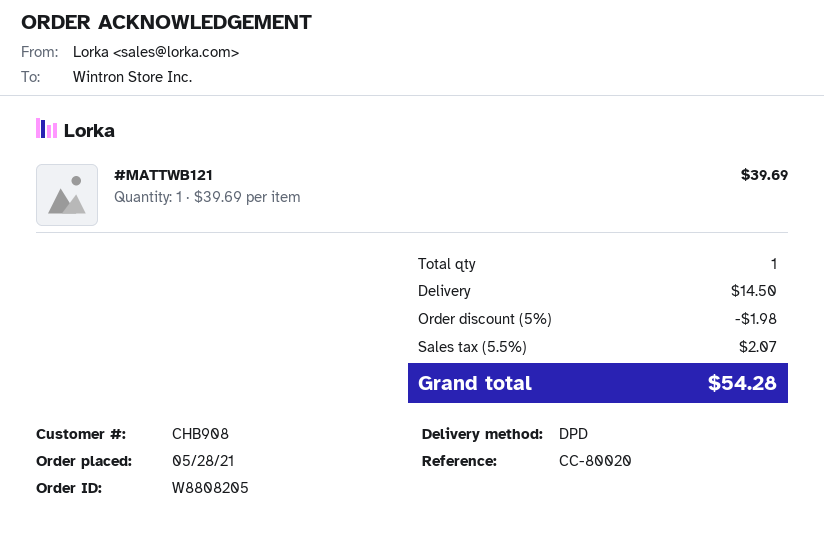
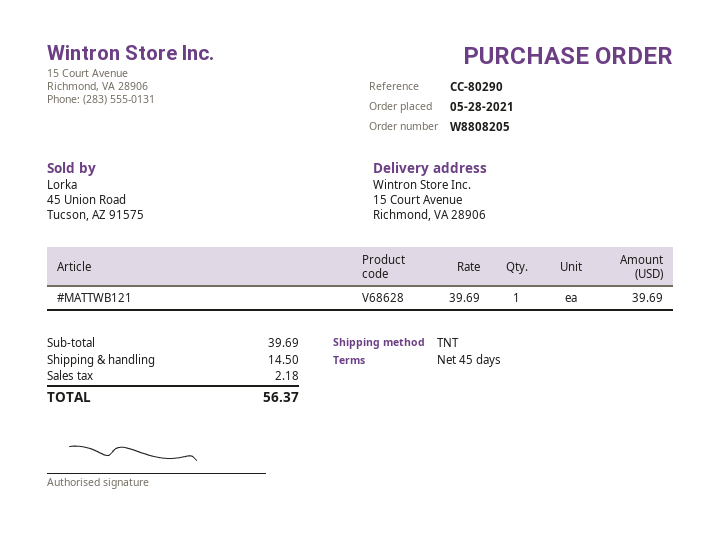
reference: CC-80020 -> CC-80290
shipping method: DPD -> TNT
discount: 5% = 1.98 -> none
tax: 2.07 -> 2.18
total: 54.28 -> 56.37

